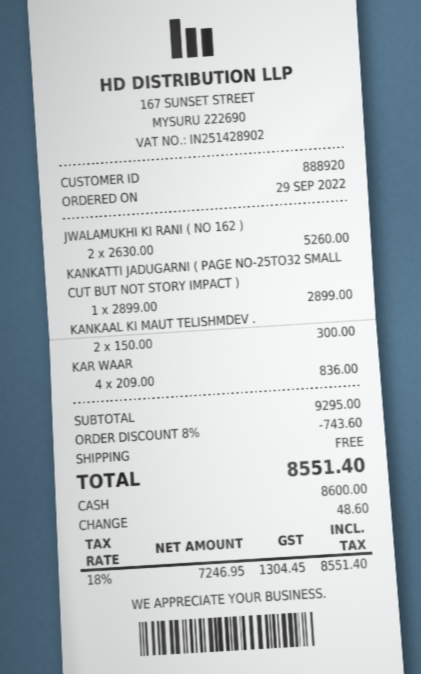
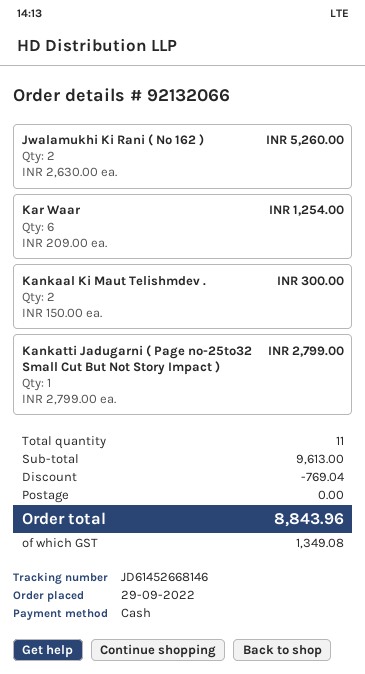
KANKATTI JADUGARNI ( PAGE NO-25TO32 SMALL CUT BUT NOT STORY IMPACT ): 1 x 2899.00 = 2899.00 -> 1 x 2799.00 = 2799.00
KAR WAAR: 4 x 209.00 = 836.00 -> 6 x 209.00 = 1254.00
subtotal: 9295.00 -> 9613.00
discount: 743.60 -> 769.04
tax: 1304.45 -> 1349.08
total: 8551.40 -> 8843.96

